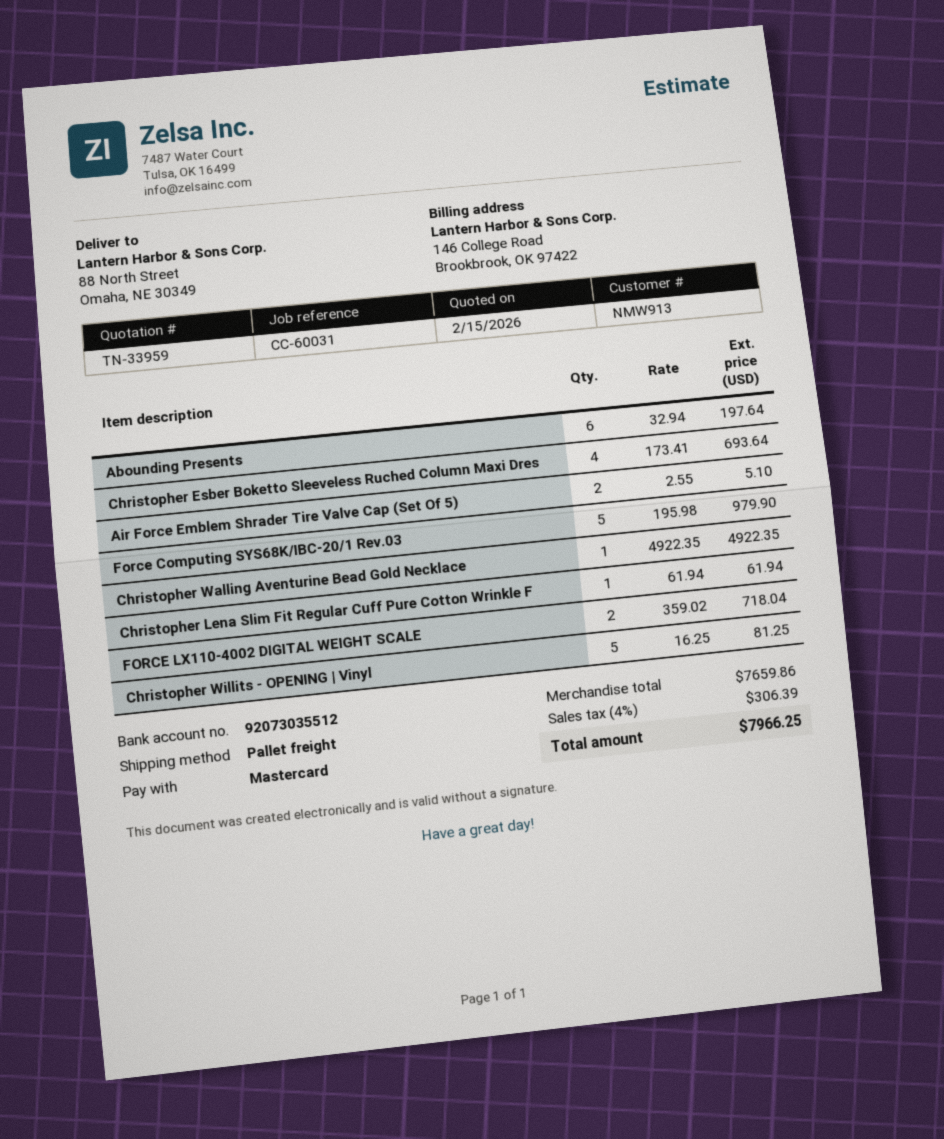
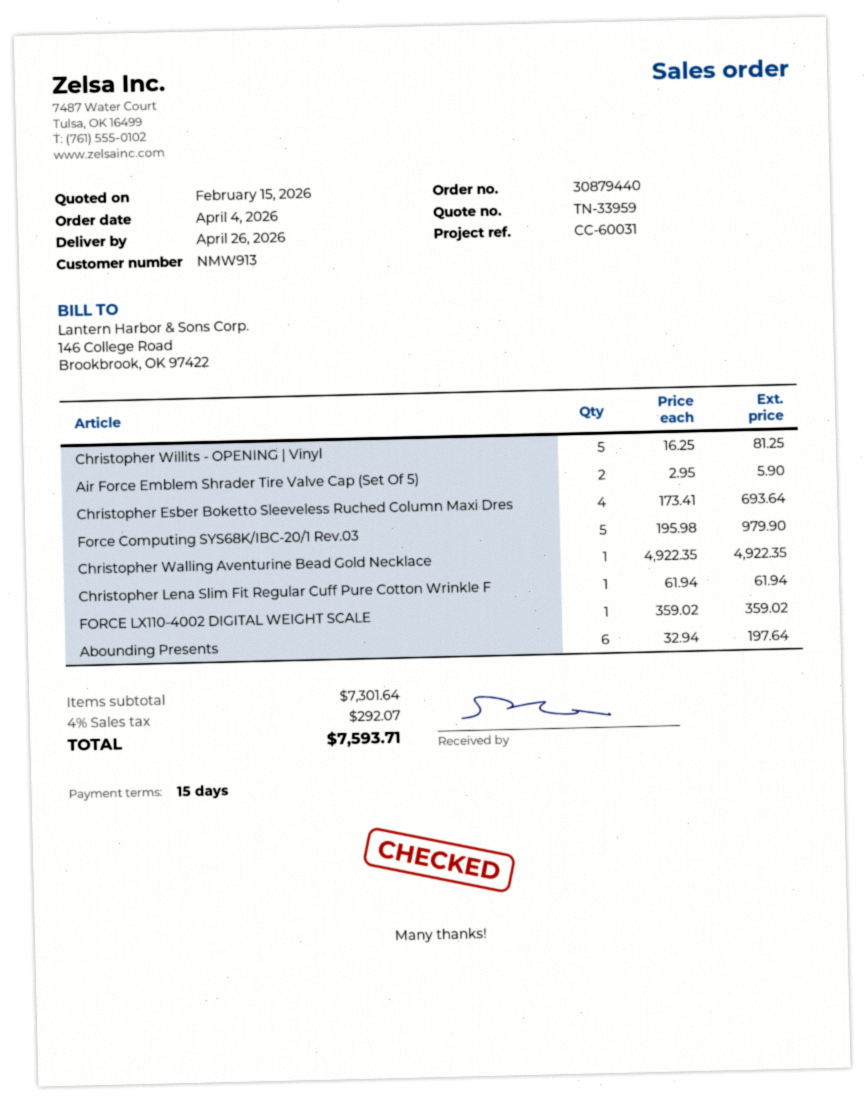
Air Force Emblem Shrader Tire Valve Cap (Set Of 5): 2 x 2.55 = 5.10 -> 2 x 2.95 = 5.90
FORCE LX110-4002 DIGITAL WEIGHT SCALE: 2 x 359.02 = 718.04 -> 1 x 359.02 = 359.02
subtotal: 7659.86 -> 7301.64
tax: 4% = 306.39 -> 4% = 292.07
total: 7966.25 -> 7593.71

